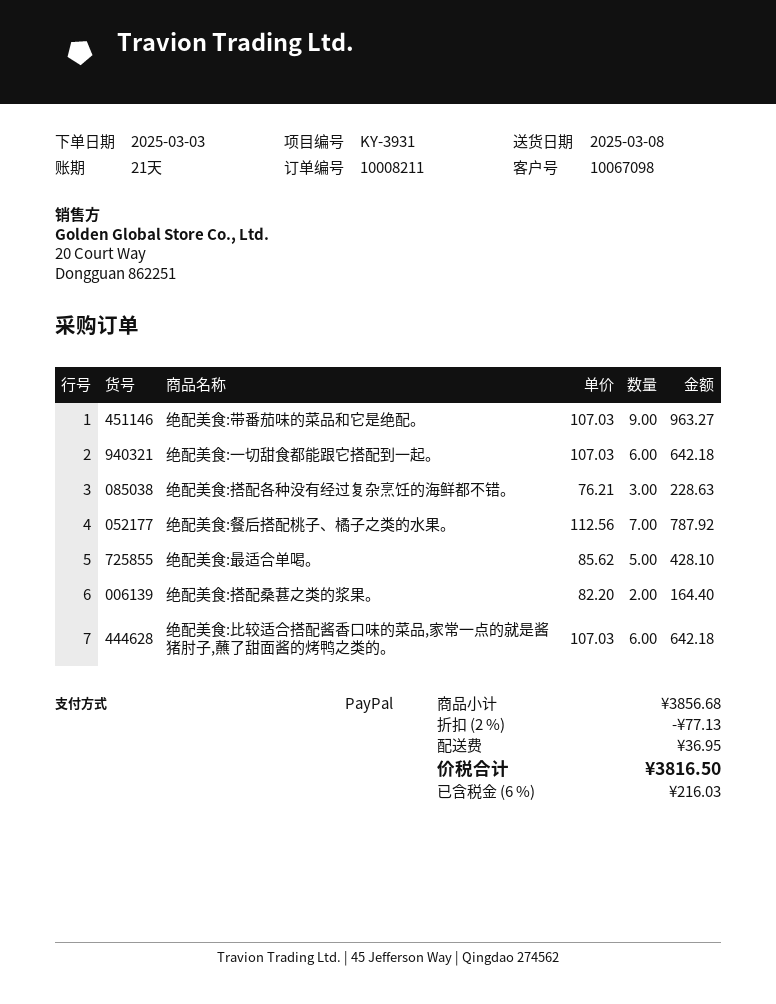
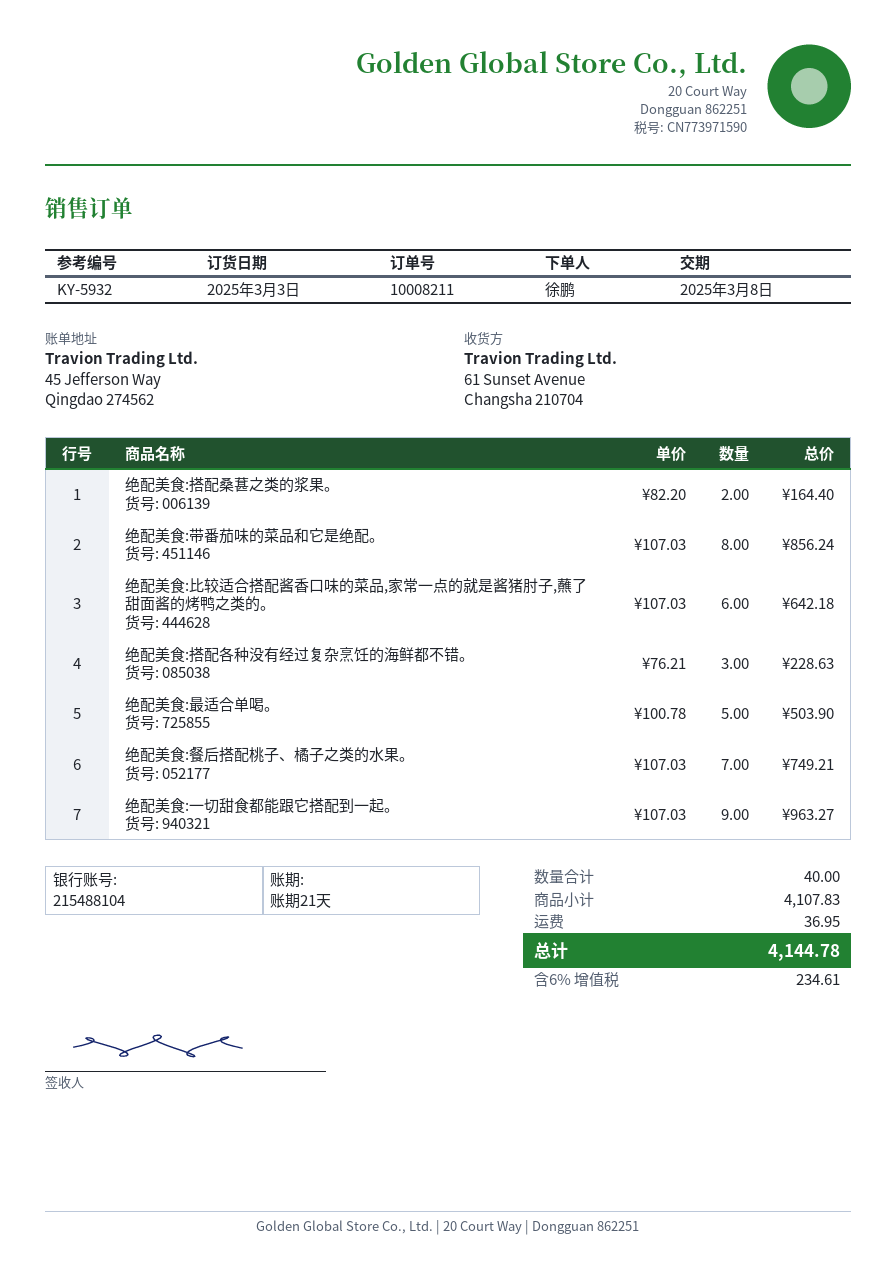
reference: KY-3931 -> KY-5932
绝配美食:带番茄味的菜品和它是绝配。: 9 x 107.03 = 963.27 -> 8 x 107.03 = 856.24
绝配美食:一切甜食都能跟它搭配到一起。: 6 x 107.03 = 642.18 -> 9 x 107.03 = 963.27
绝配美食:餐后搭配桃子、橘子之类的水果。: 7 x 112.56 = 787.92 -> 7 x 107.03 = 749.21
绝配美食:最适合单喝。: 5 x 85.62 = 428.10 -> 5 x 100.78 = 503.90
subtotal: 3856.68 -> 4107.83
discount: 2% = 77.13 -> none
tax: 6% = 216.03 -> 6% = 234.61
total: 3816.50 -> 4144.78

